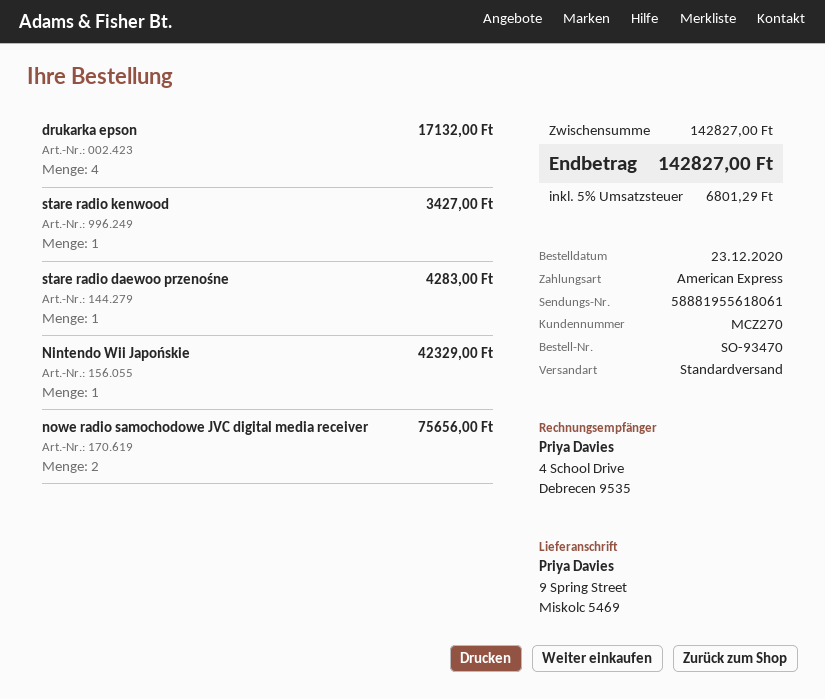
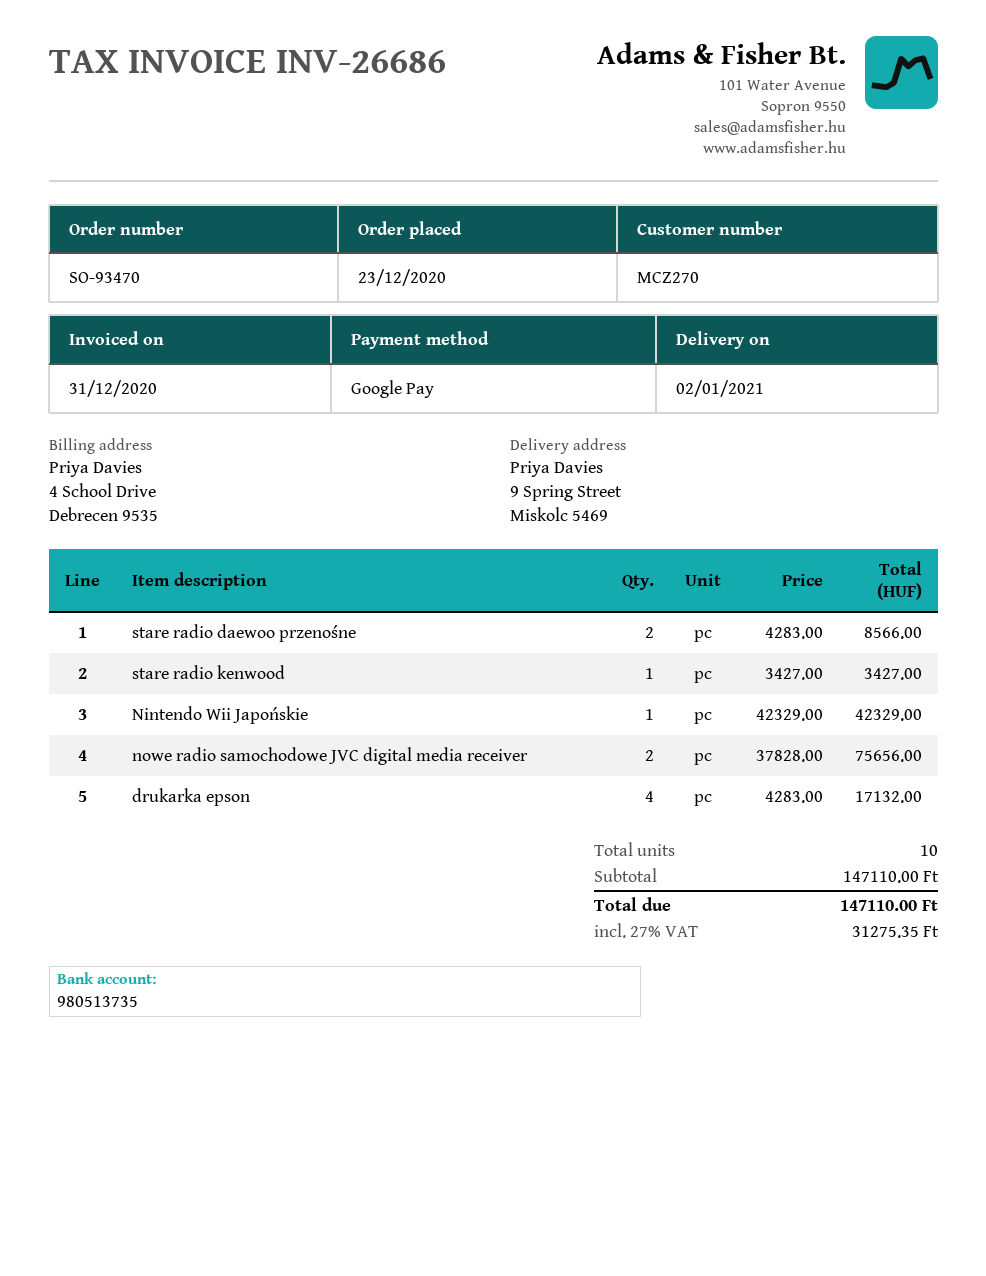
payment method: American Express -> Google Pay
stare radio daewoo przenośne: 1 for 4283.00 -> 2 for 8566.00
subtotal: 142827.00 -> 147110.00
tax: 5% = 6801.29 -> 27% = 31275.35
total: 142827.00 -> 147110.00

